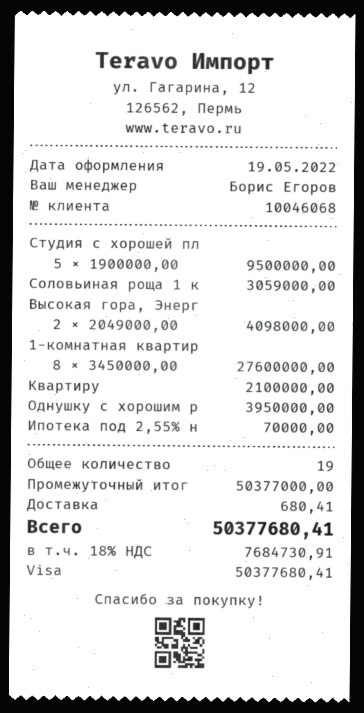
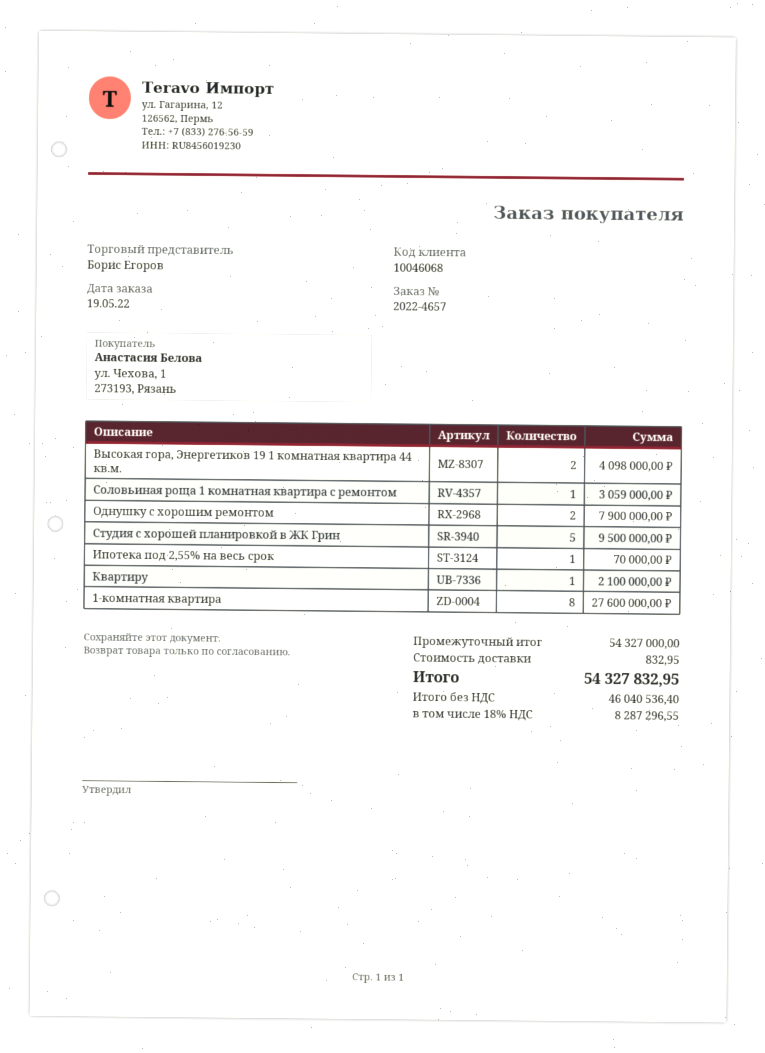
Однушку с хорошим р: 1 for 3950000.00 -> 2 for 7900000.00
subtotal: 50377000.00 -> 54327000.00
shipping: 680.41 -> 832.95
tax: 18% = 7684730.91 -> 18% = 8287296.55
total: 50377680.41 -> 54327832.95

